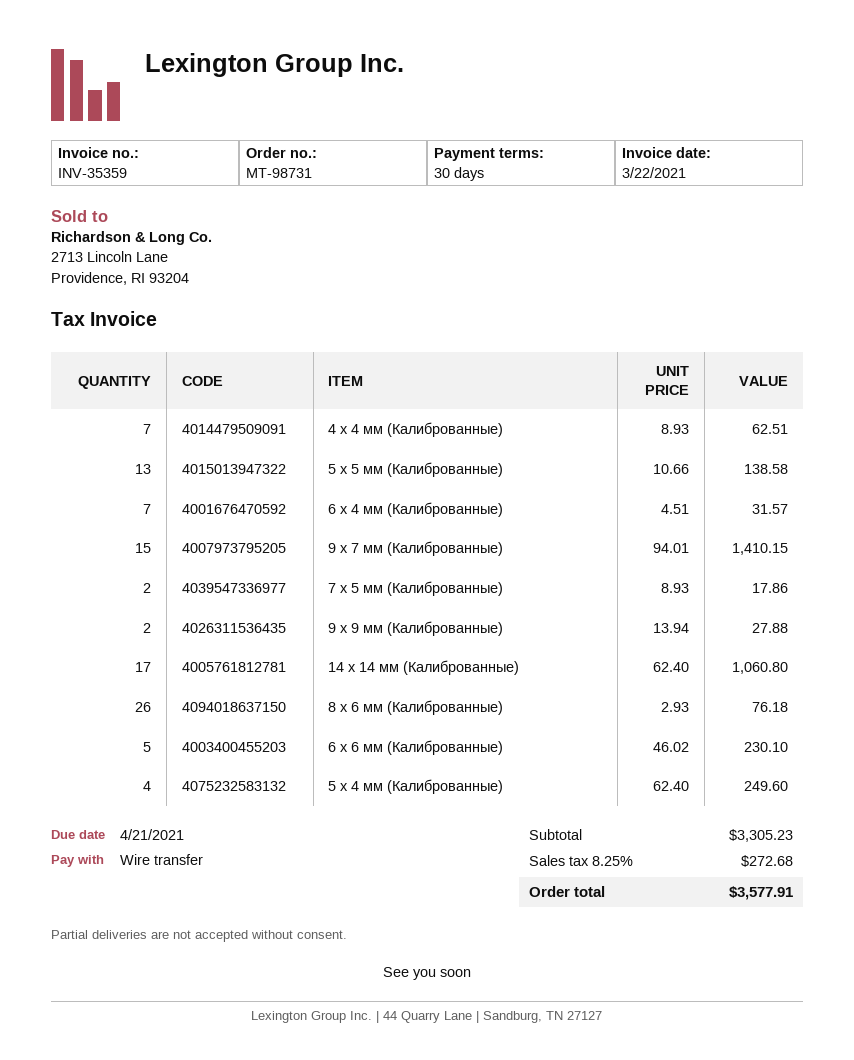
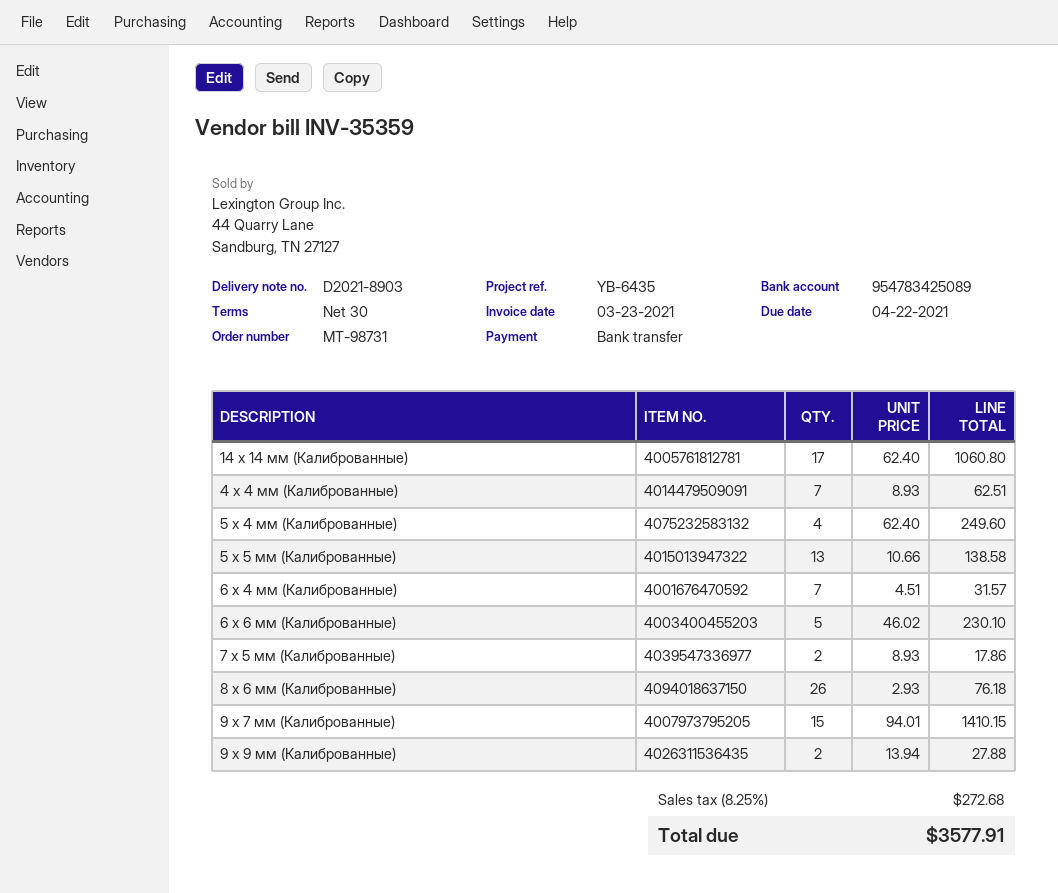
invoice date: 2021-03-22 -> 2021-03-23
due date: 2021-04-21 -> 2021-04-22

